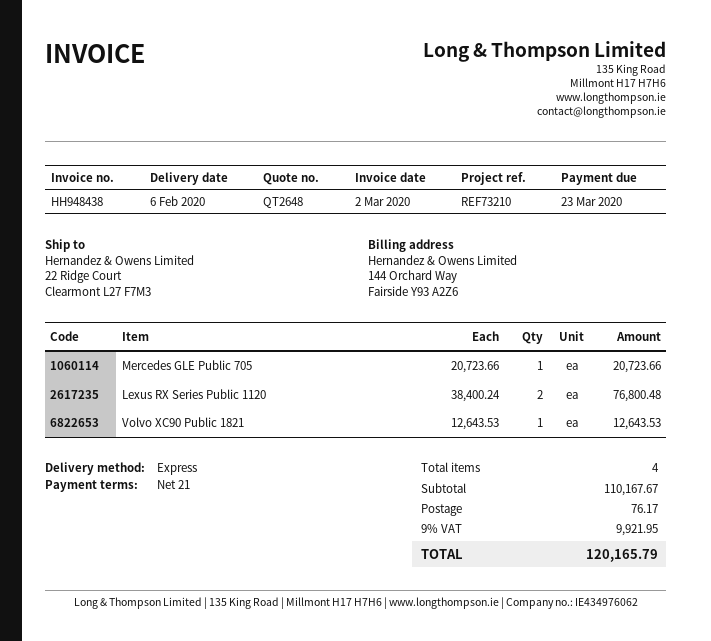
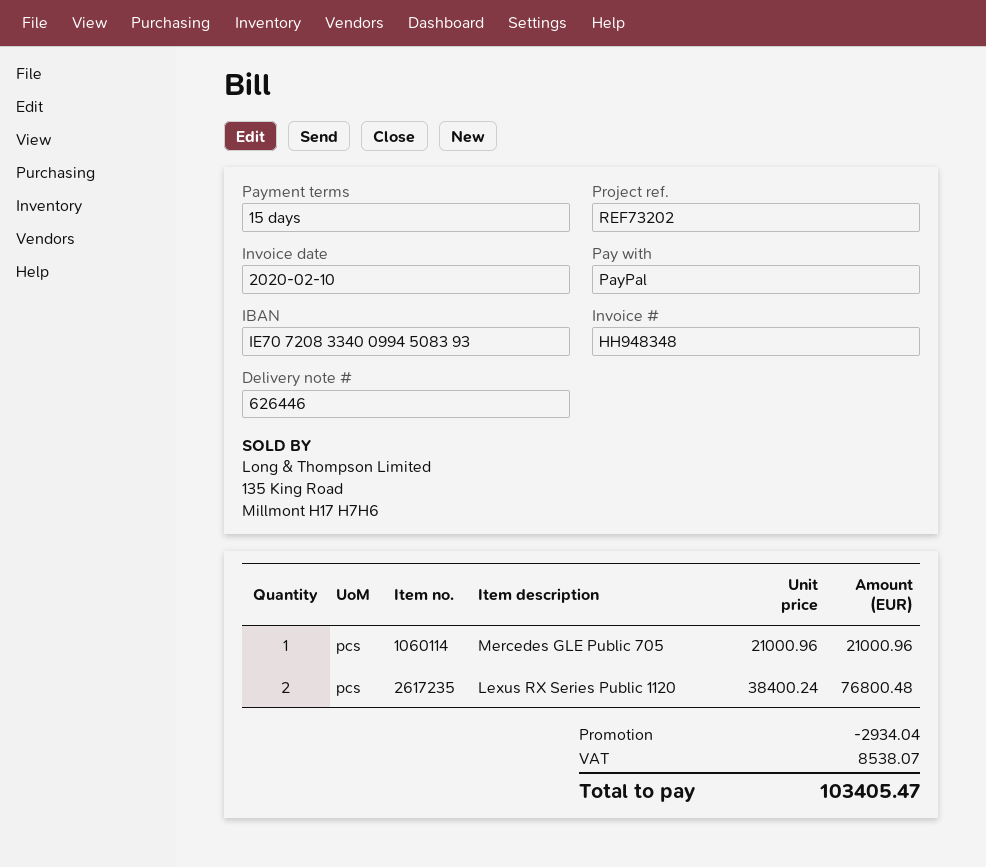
invoice number: HH948438 -> HH948348
invoice date: 2020-03-02 -> 2020-02-10
payment terms: 21 days -> 15 days
reference: REF73210 -> REF73202
Mercedes GLE Public 705: 1 x 20723.66 = 20723.66 -> 1 x 21000.96 = 21000.96
Volvo XC90 Public 1821: 1 x 12643.53 = 12643.53 -> none
discount: none -> 2934.04
shipping: 76.17 -> none
tax: 9921.95 -> 8538.07
total: 120165.79 -> 103405.47

